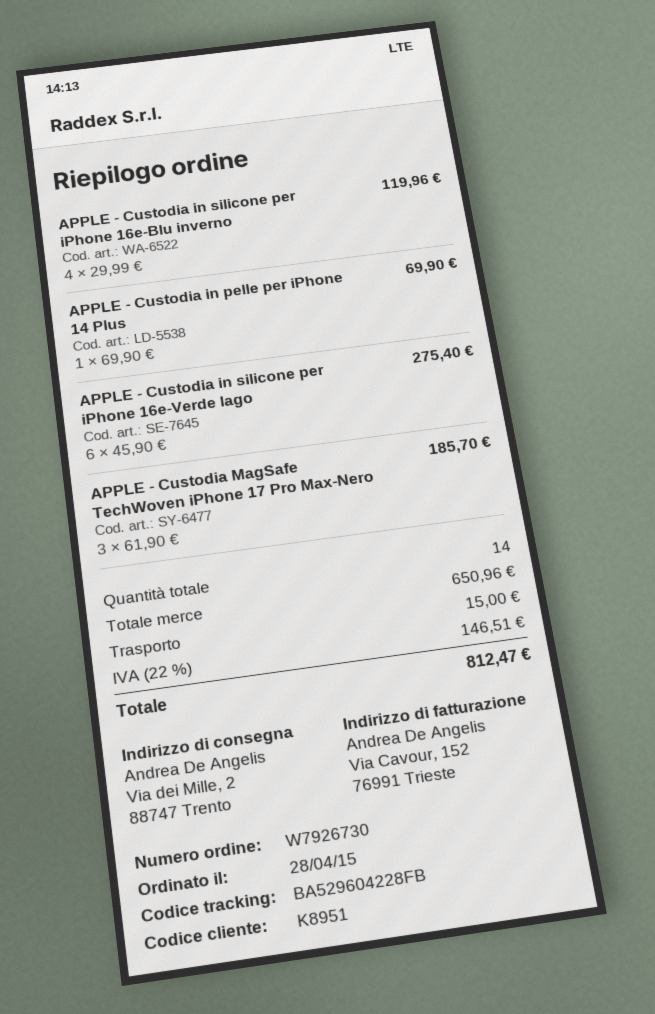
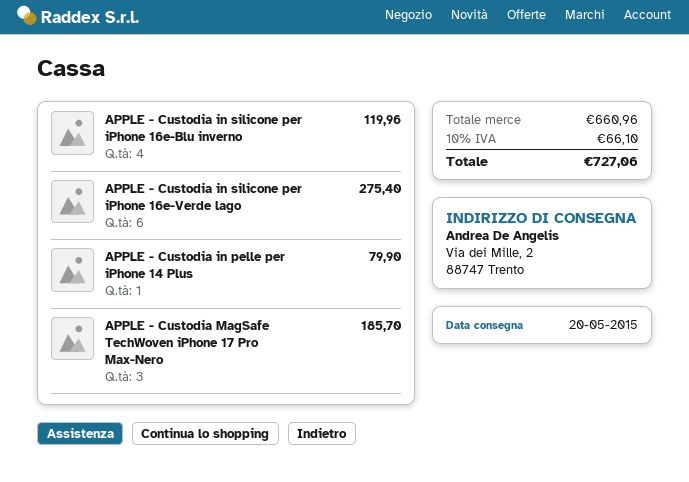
APPLE - Custodia in pelle per iPhone 14 Plus: 1 for 69.90 -> 1 for 79.90
subtotal: 650.96 -> 660.96
shipping: 15.00 -> none
tax: 22% = 146.51 -> 10% = 66.10
total: 812.47 -> 727.06

